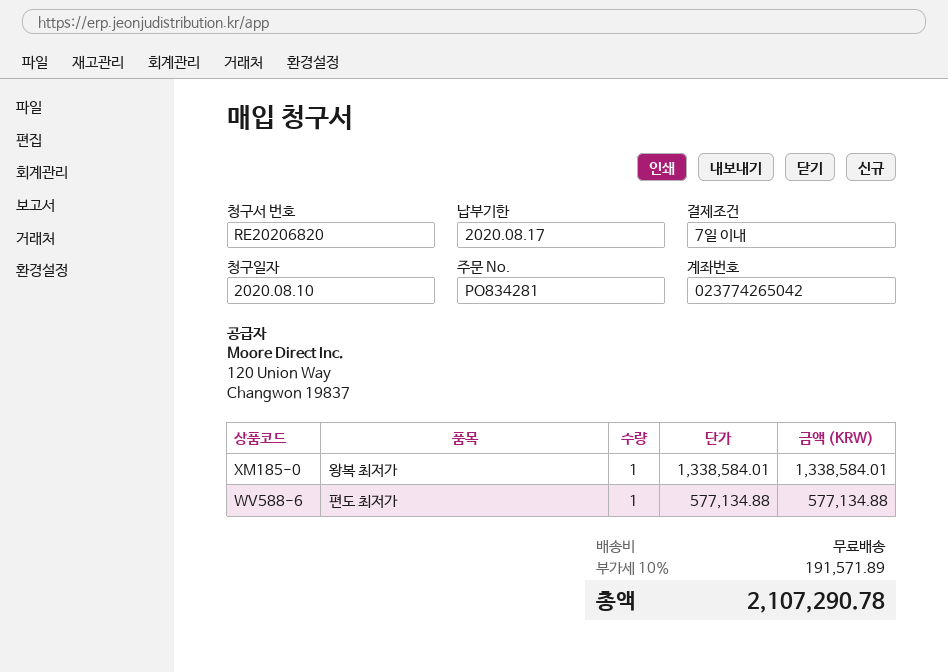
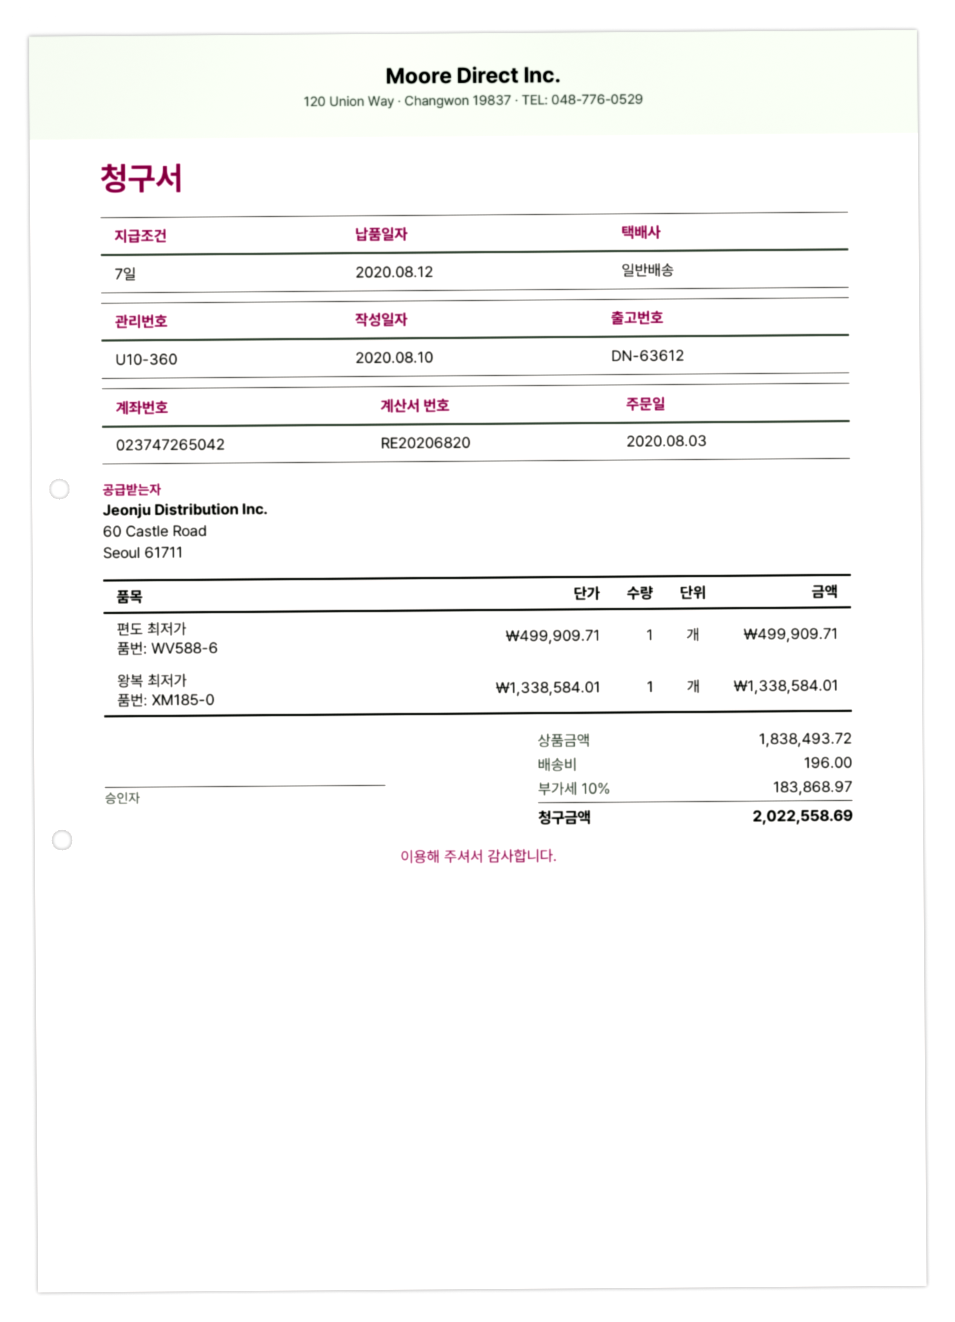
bank account: 023774265042 -> 023747265042
편도 최저가: 1 x 577134.88 = 577134.88 -> 1 x 499909.71 = 499909.71
shipping: 0.00 -> 196.00
tax: 10% = 191571.89 -> 10% = 183868.97
total: 2107290.78 -> 2022558.69

